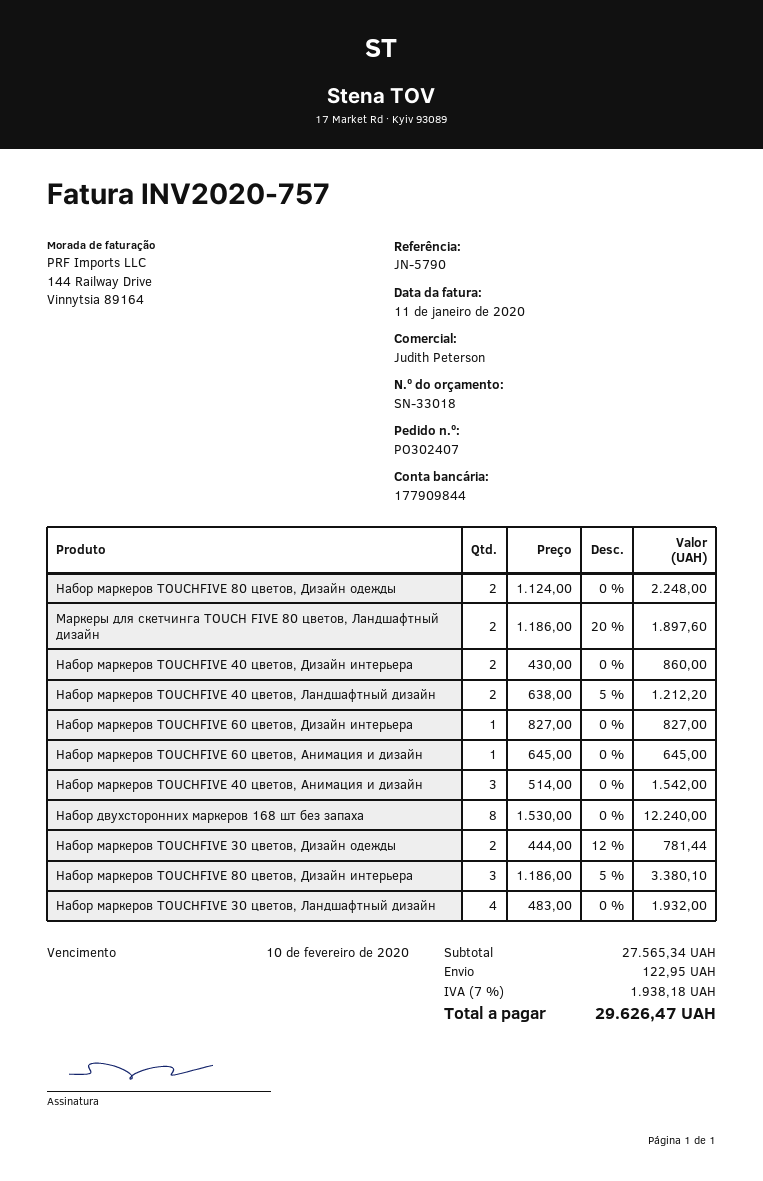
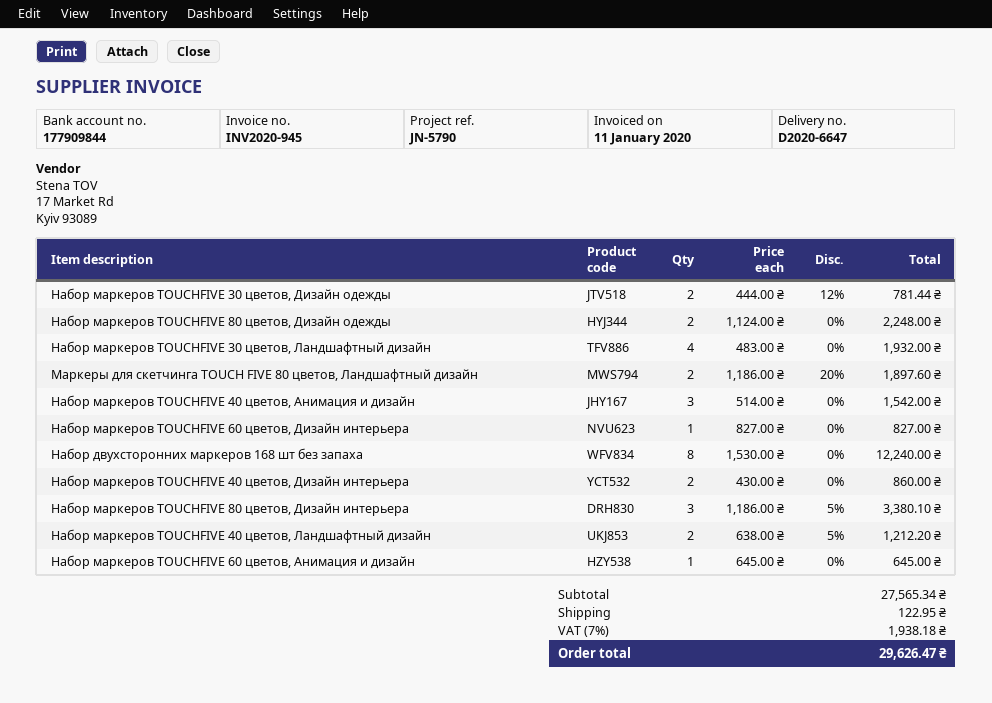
invoice number: INV2020-757 -> INV2020-945

